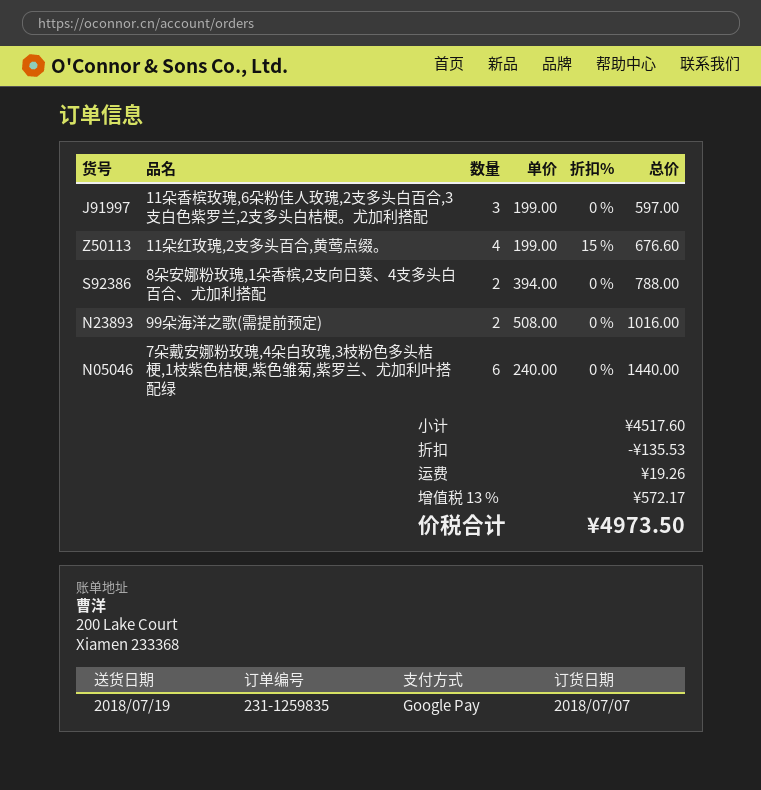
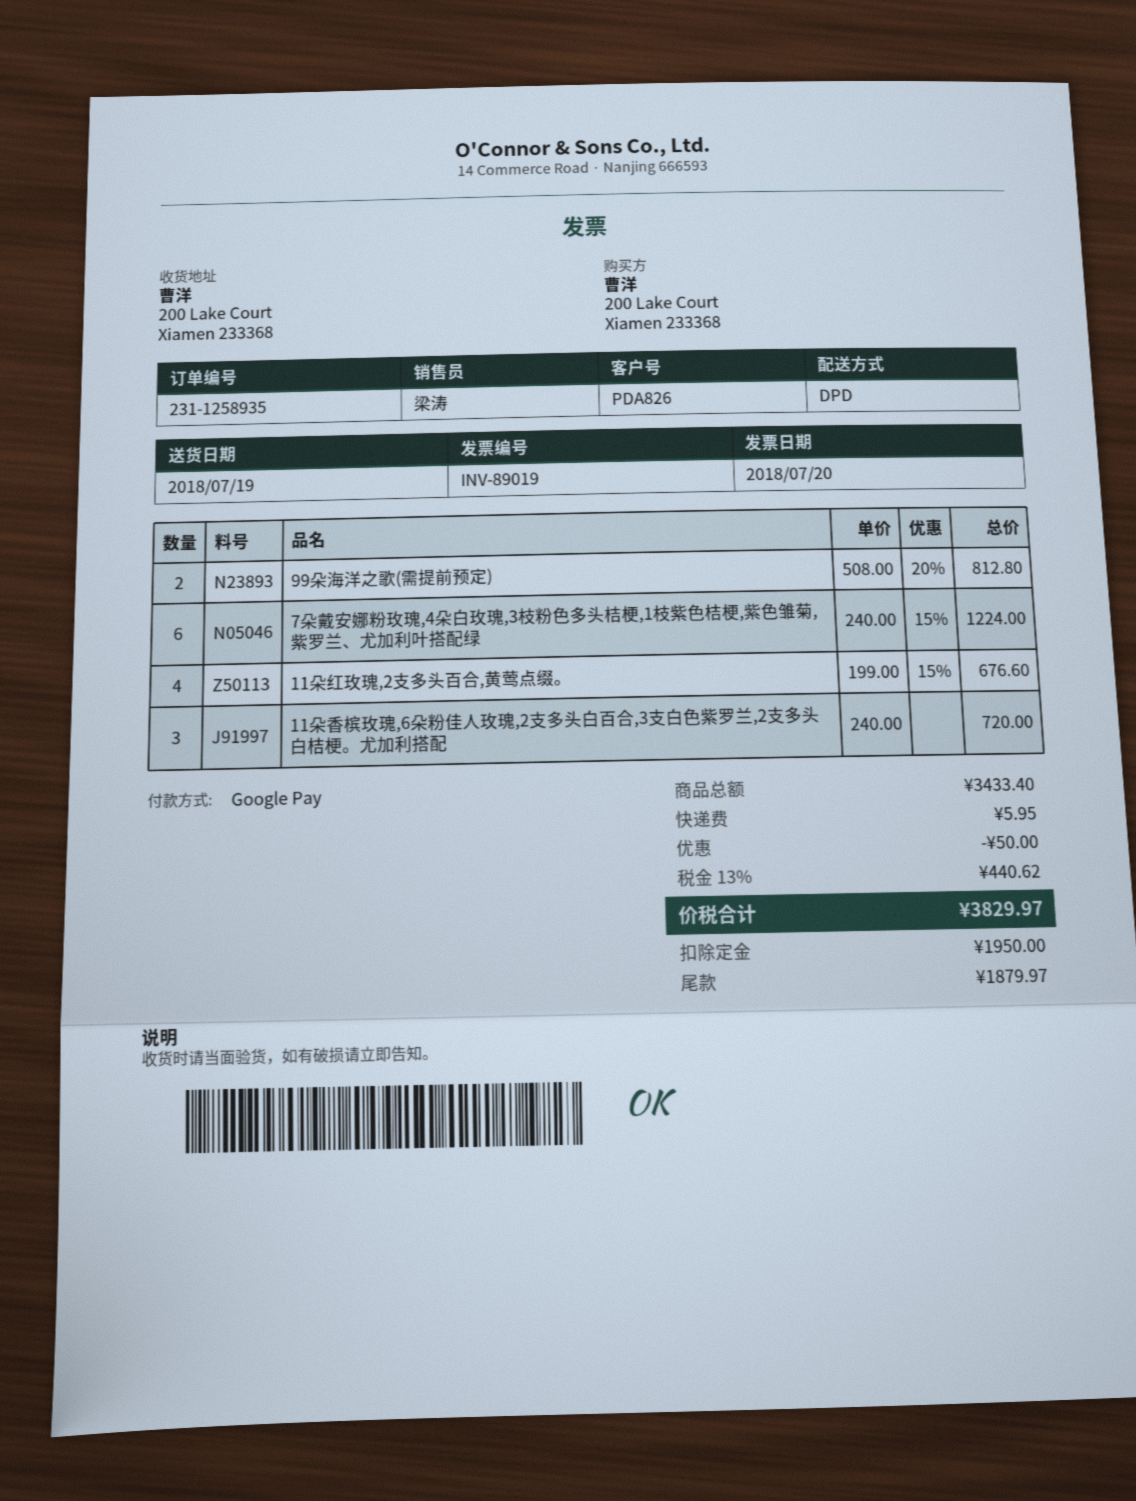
order number: 231-1259835 -> 231-1258935
11朵香槟玫瑰,6朵粉佳人玫瑰,2支多头白百合,3支白色紫罗兰,2支多头白桔梗。尤加利搭配: 3 x 199.00 = 597.00 -> 3 x 240.00 = 720.00
8朵安娜粉玫瑰,1朵香槟,2支向日葵、4支多头白百合、尤加利搭配: 2 x 394.00 = 788.00 -> none
99朵海洋之歌(需提前预定): 2 x 508.00 = 1016.00 -> 2 x 508.00 - 20% = 812.80
7朵戴安娜粉玫瑰,4朵白玫瑰,3枝粉色多头桔梗,1枝紫色桔梗,紫色雏菊,紫罗兰、尤加利叶搭配绿: 6 x 240.00 = 1440.00 -> 6 x 240.00 - 15% = 1224.00
subtotal: 4517.60 -> 3433.40
discount: 135.53 -> 50.00
shipping: 19.26 -> 5.95
tax: 13% = 572.17 -> 13% = 440.62
total: 4973.50 -> 3829.97

